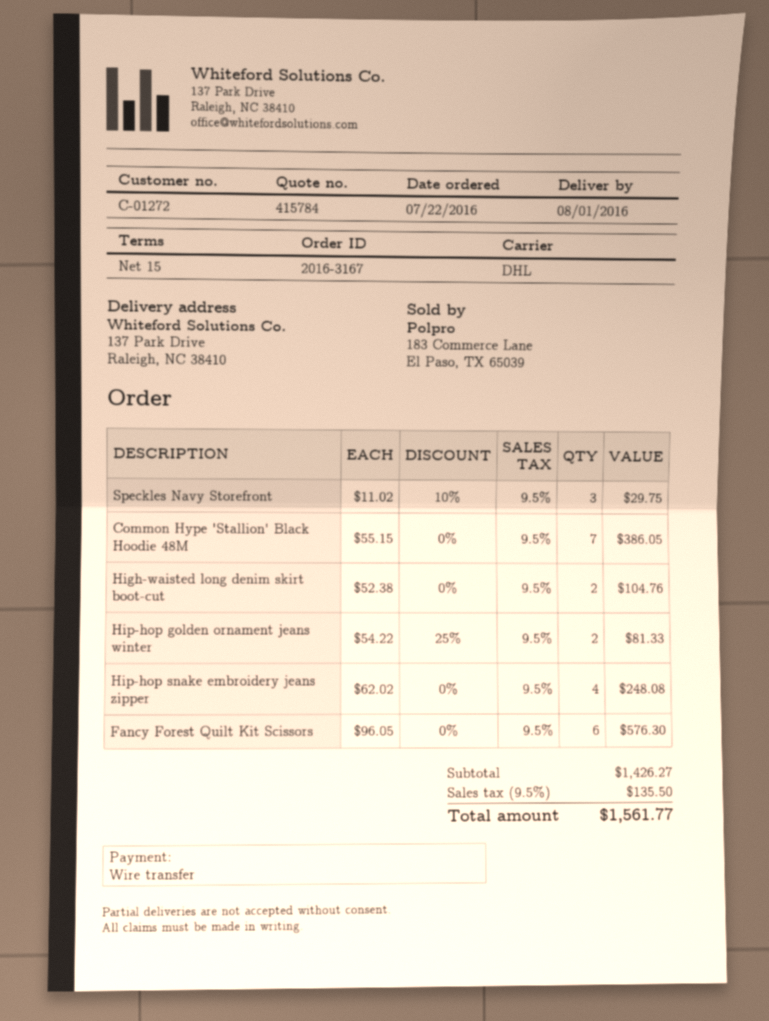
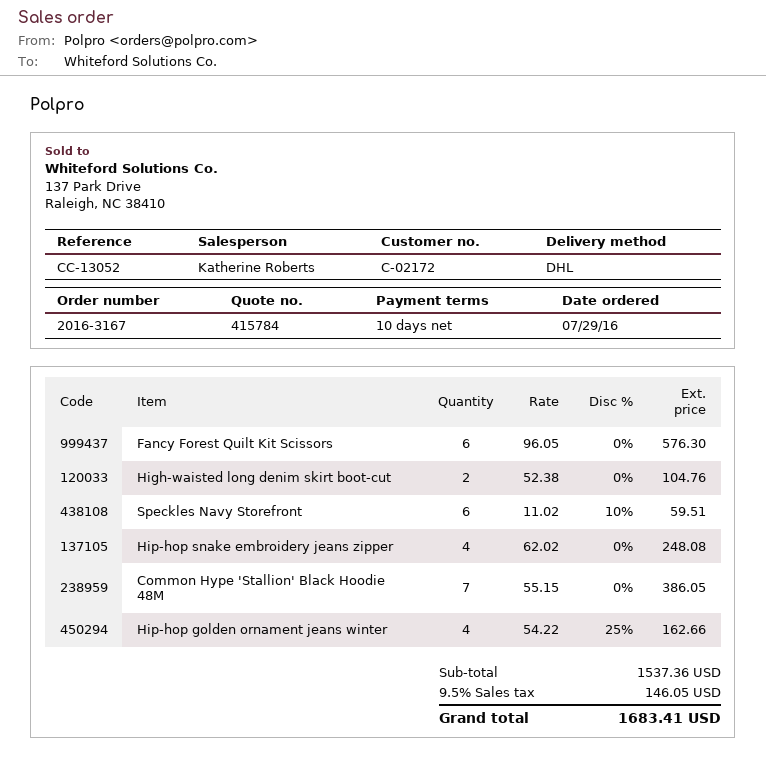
order date: 2016-07-22 -> 2016-07-29
payment terms: 15 days -> 10 days
customer number: C-01272 -> C-02172
Speckles Navy Storefront: 3 x 11.02 - 10% = 29.75 -> 6 x 11.02 - 10% = 59.51
Hip-hop golden ornament jeans winter: 2 x 54.22 - 25% = 81.33 -> 4 x 54.22 - 25% = 162.66
subtotal: 1426.27 -> 1537.36
tax: 9.5% = 135.50 -> 9.5% = 146.05
total: 1561.77 -> 1683.41

